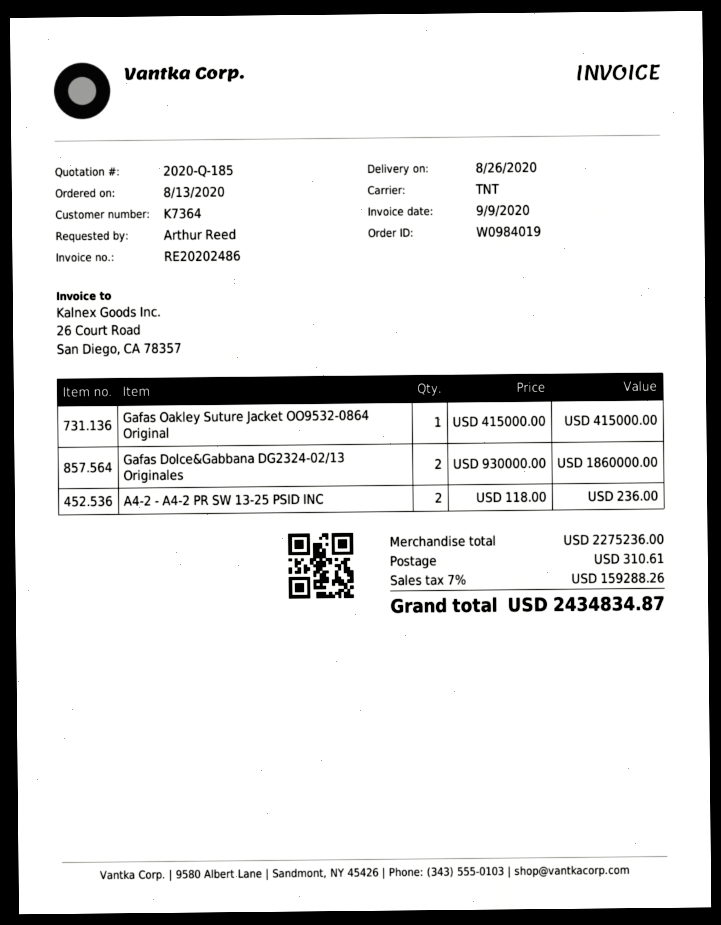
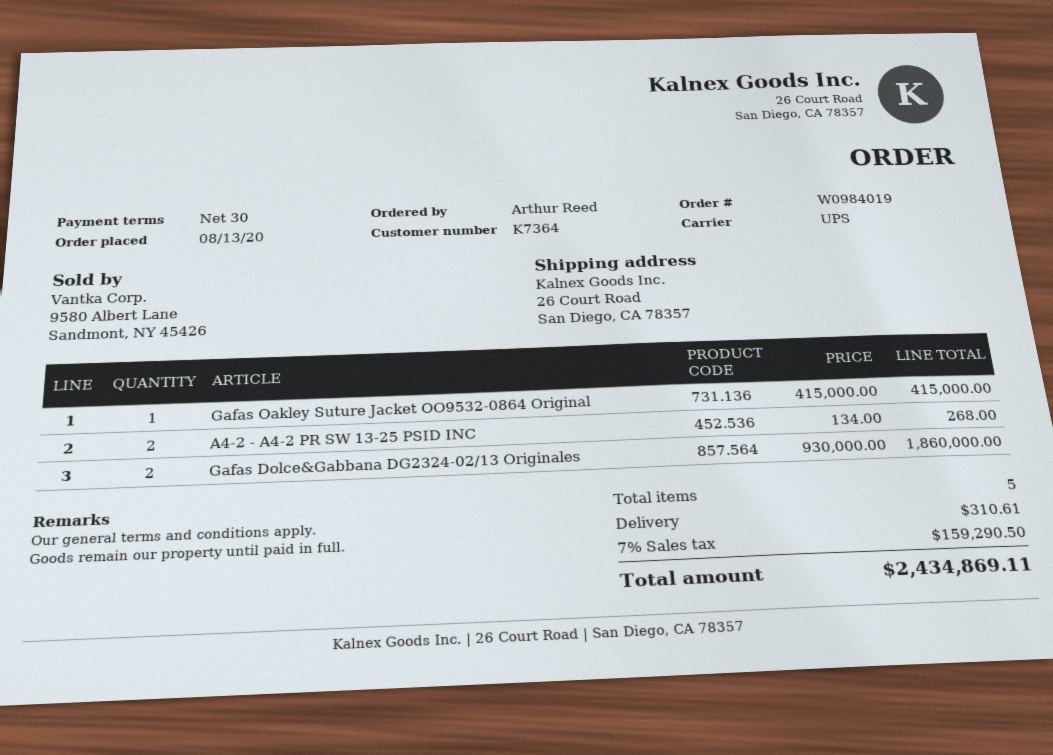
shipping method: TNT -> UPS
A4-2 - A4-2 PR SW 13-25 PSID INC: 2 x 118.00 = 236.00 -> 2 x 134.00 = 268.00
tax: 7% = 159288.26 -> 7% = 159290.50
total: 2434834.87 -> 2434869.11

